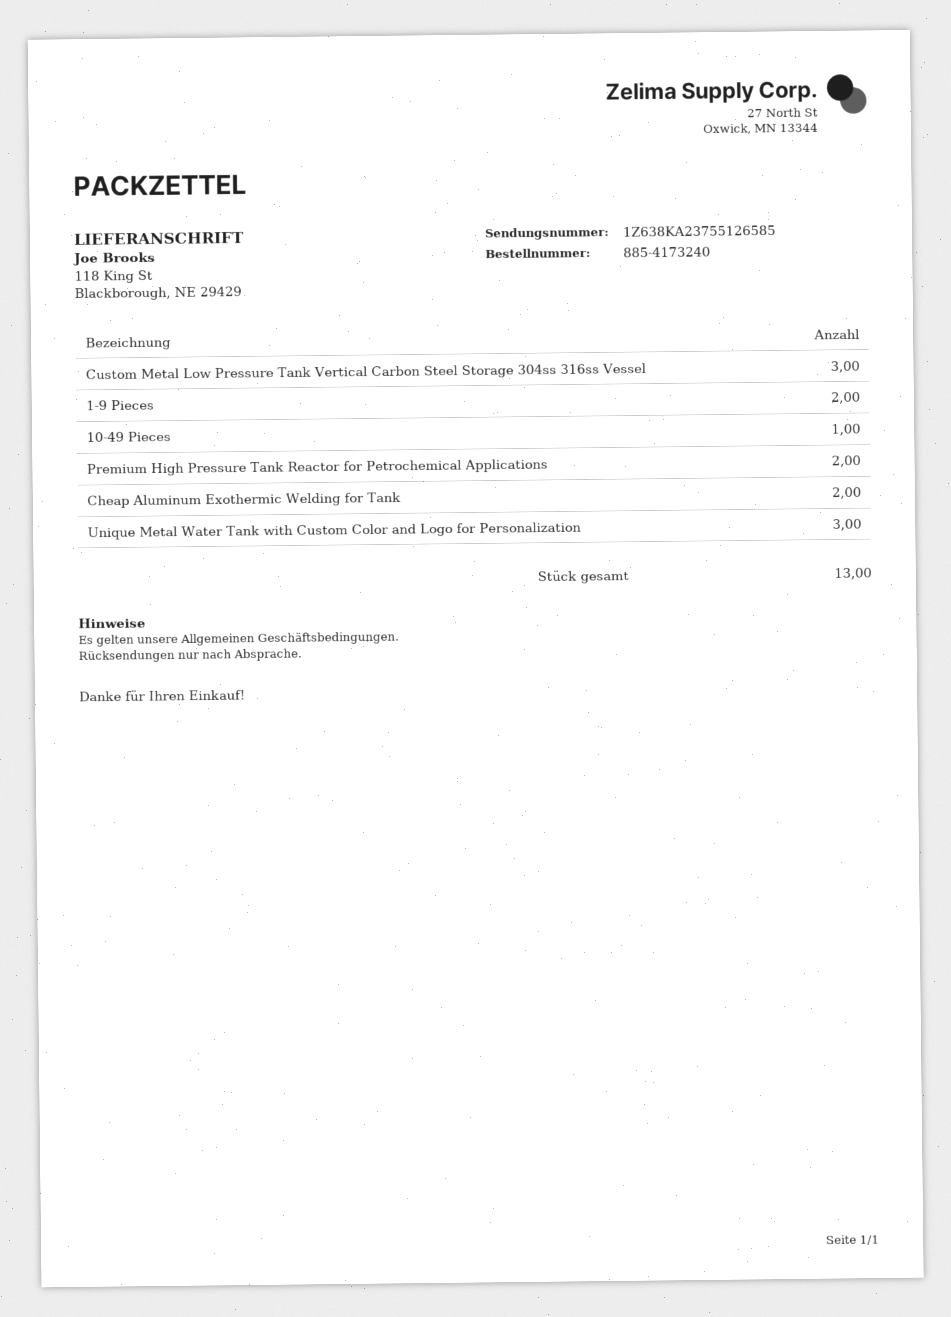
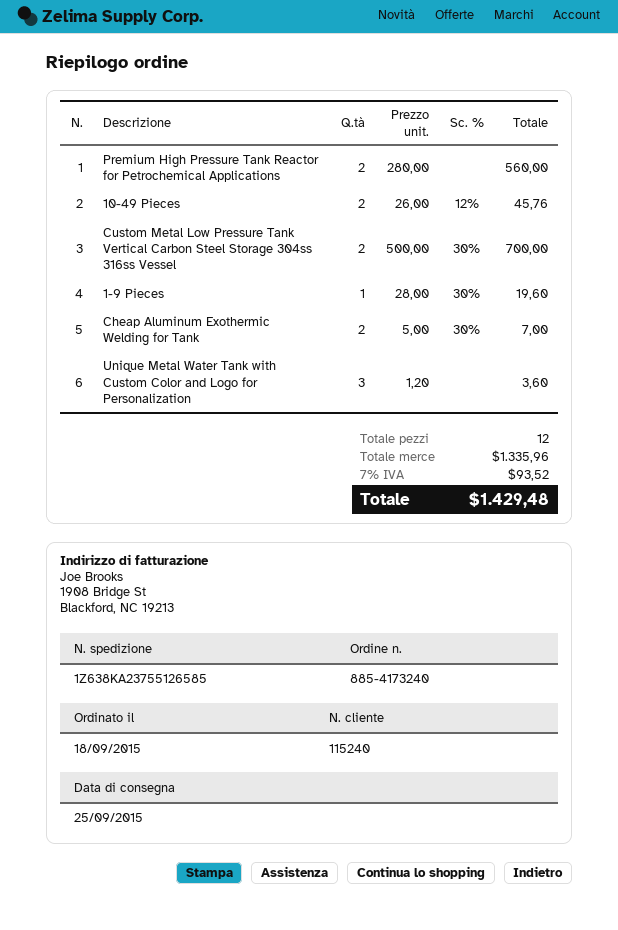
Custom Metal Low Pressure Tank Vertical Carbon Steel Storage 304ss 316ss Vessel: 3 -> 2
1-9 Pieces: 2 -> 1
10-49 Pieces: 1 -> 2
total quantity: 13 -> 12

